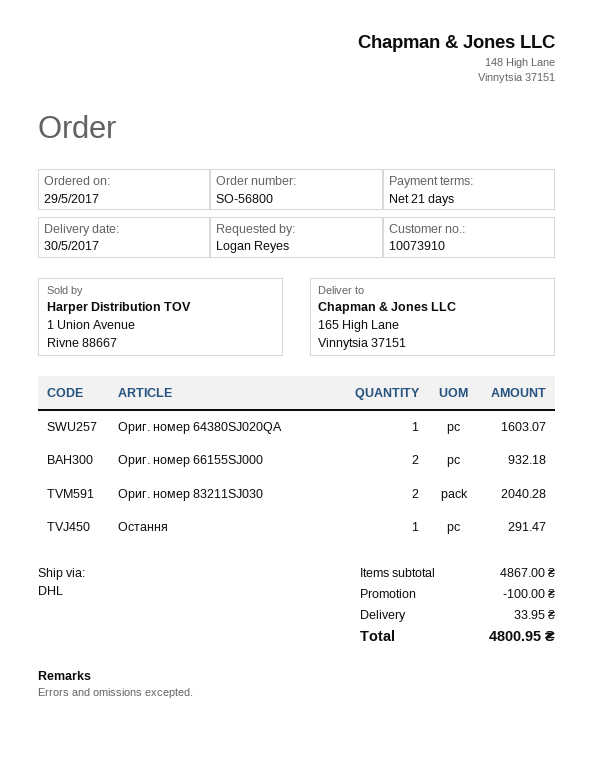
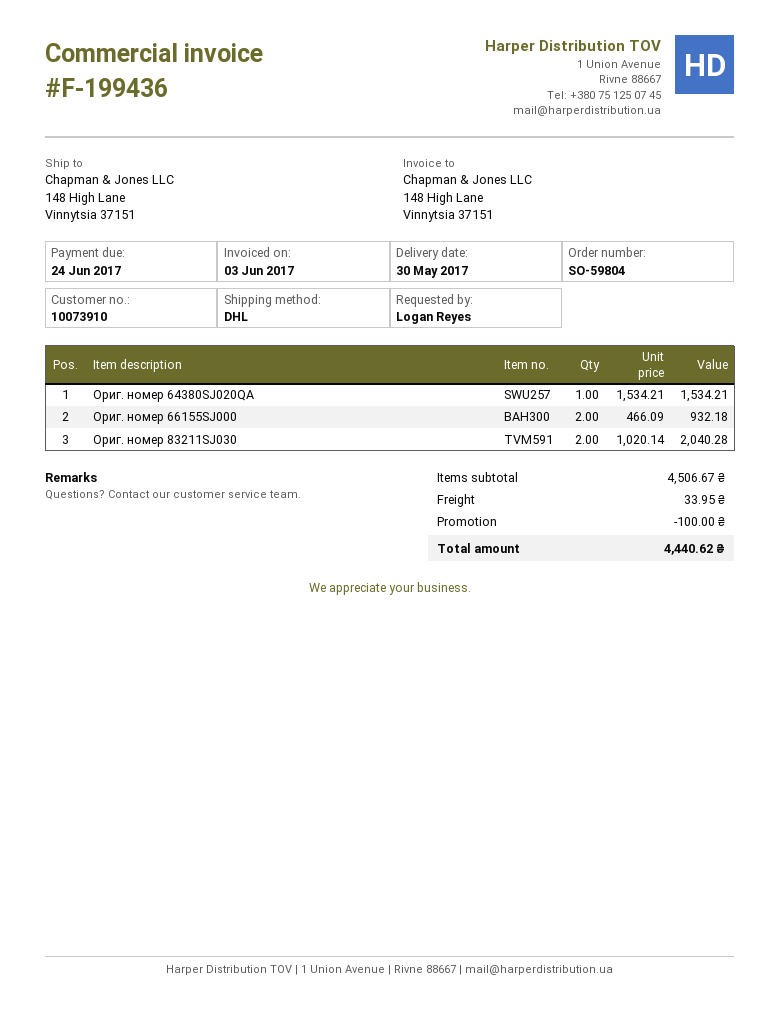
order number: SO-56800 -> SO-59804
ship to: 165 High Lane, Vinnytsia 37151 -> 148 High Lane, Vinnytsia 37151
Ориг. номер 64380SJ020QA: 1 for 1603.07 -> 1 for 1534.21
Остання: 1 for 291.47 -> none
subtotal: 4867.00 -> 4506.67
total: 4800.95 -> 4440.62

